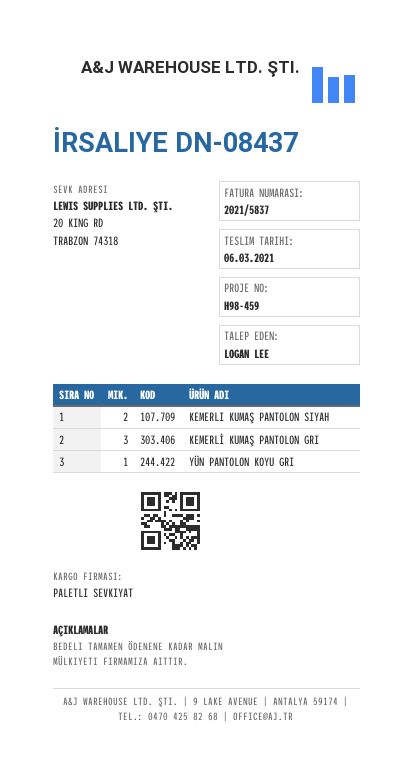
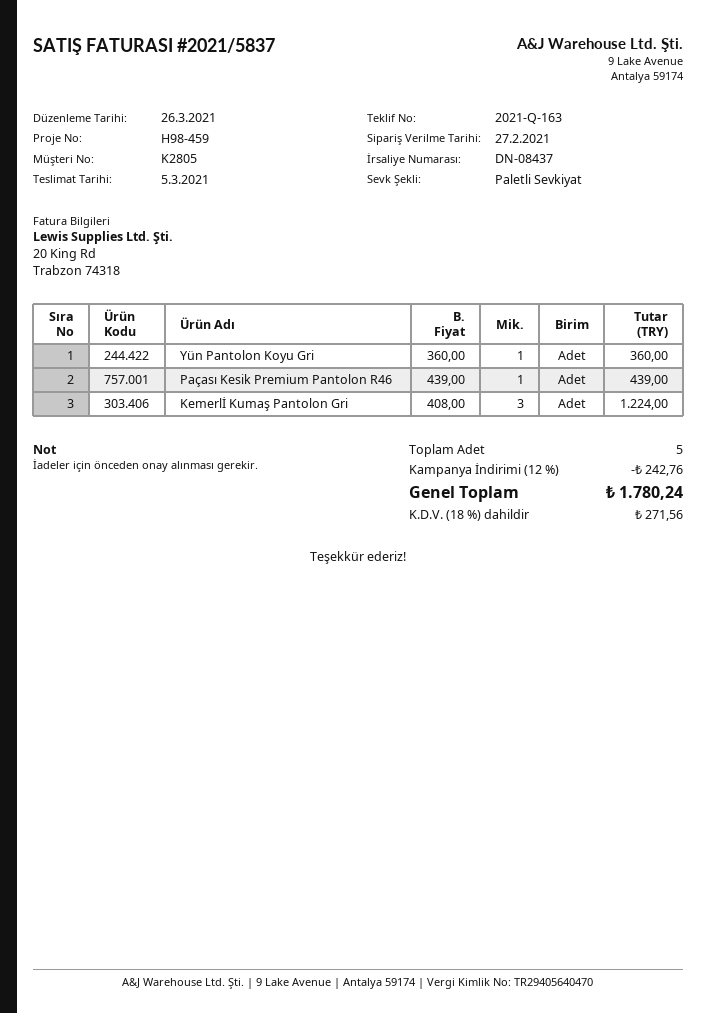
delivery date: 2021-03-06 -> 2021-03-05
KEMERLI KUMAŞ PANTOLON SIYAH: 2 -> none
Paçası Kesik Premium Pantolon R46: none -> 1

